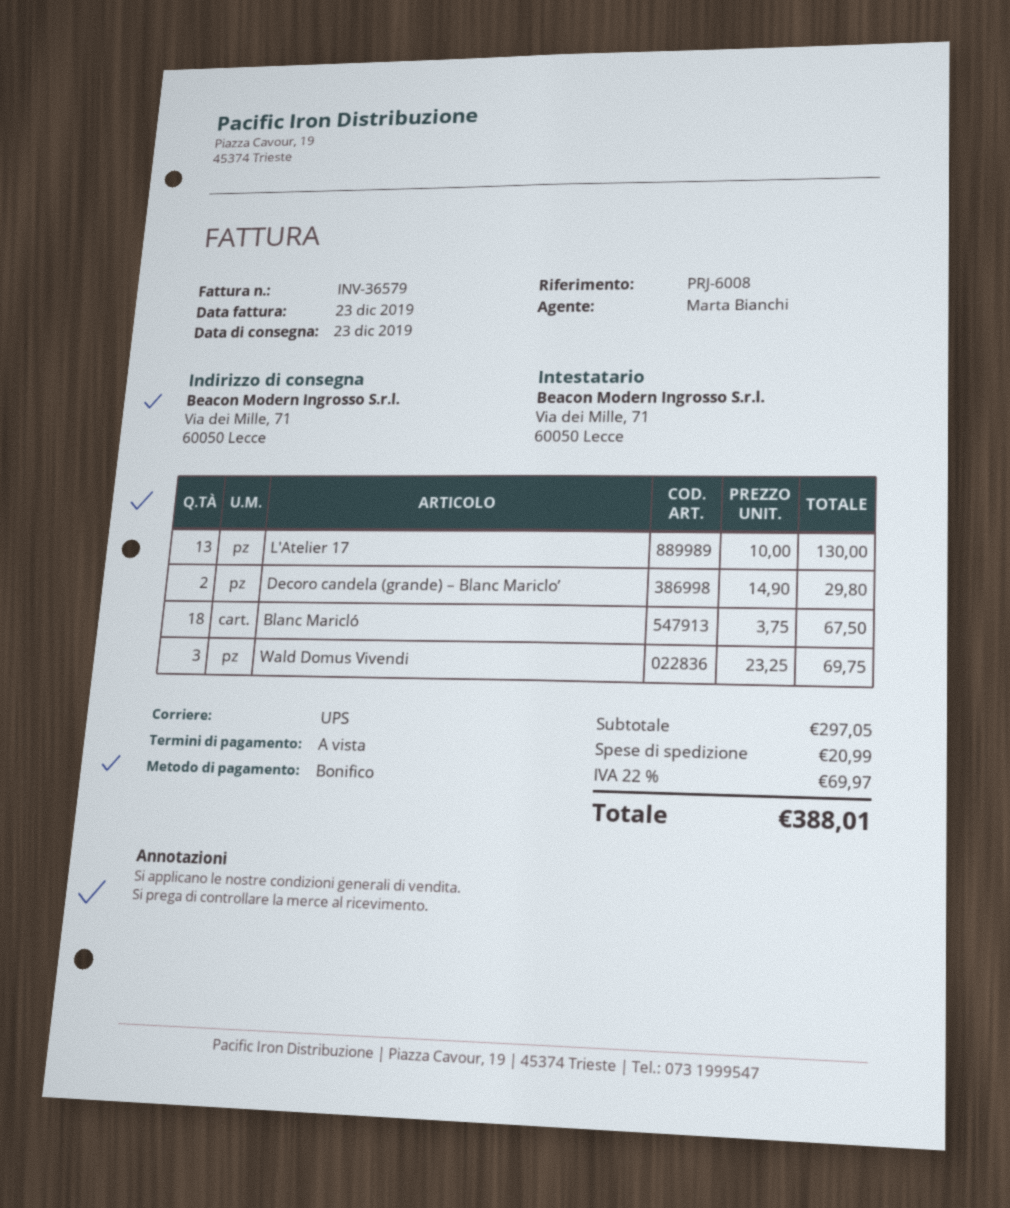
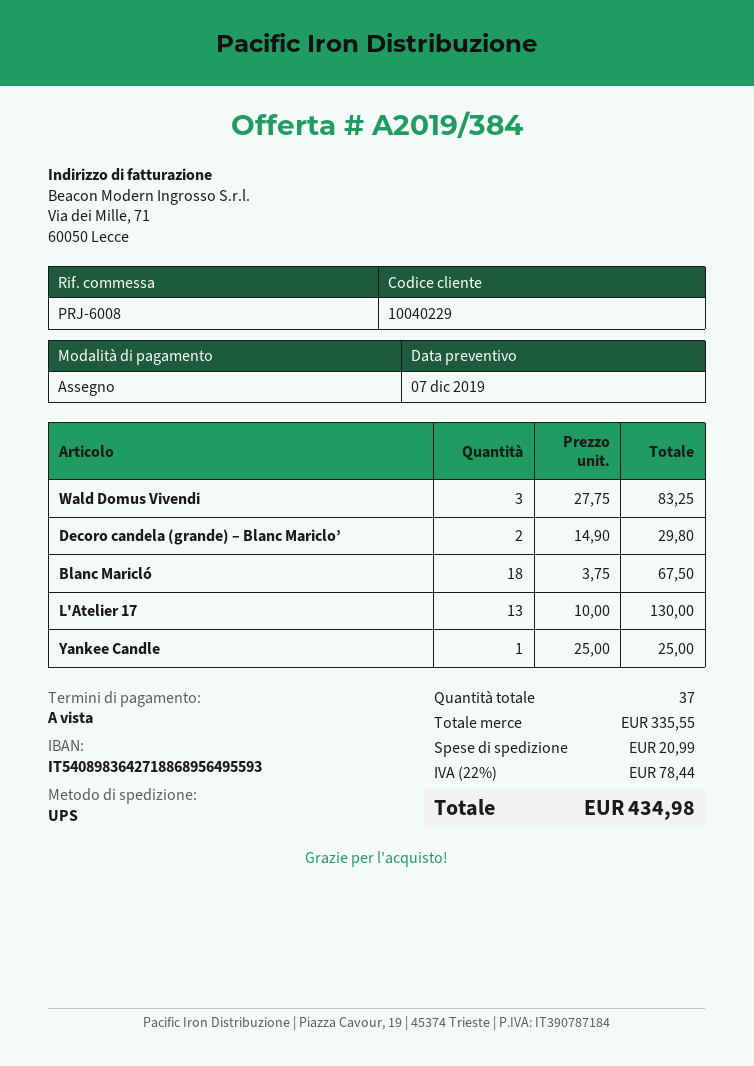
payment method: bank transfer -> cheque
Wald Domus Vivendi: 3 x 23.25 = 69.75 -> 3 x 27.75 = 83.25
Yankee Candle: none -> 1 x 25.00 = 25.00
subtotal: 297.05 -> 335.55
tax: 22% = 69.97 -> 22% = 78.44
total: 388.01 -> 434.98

